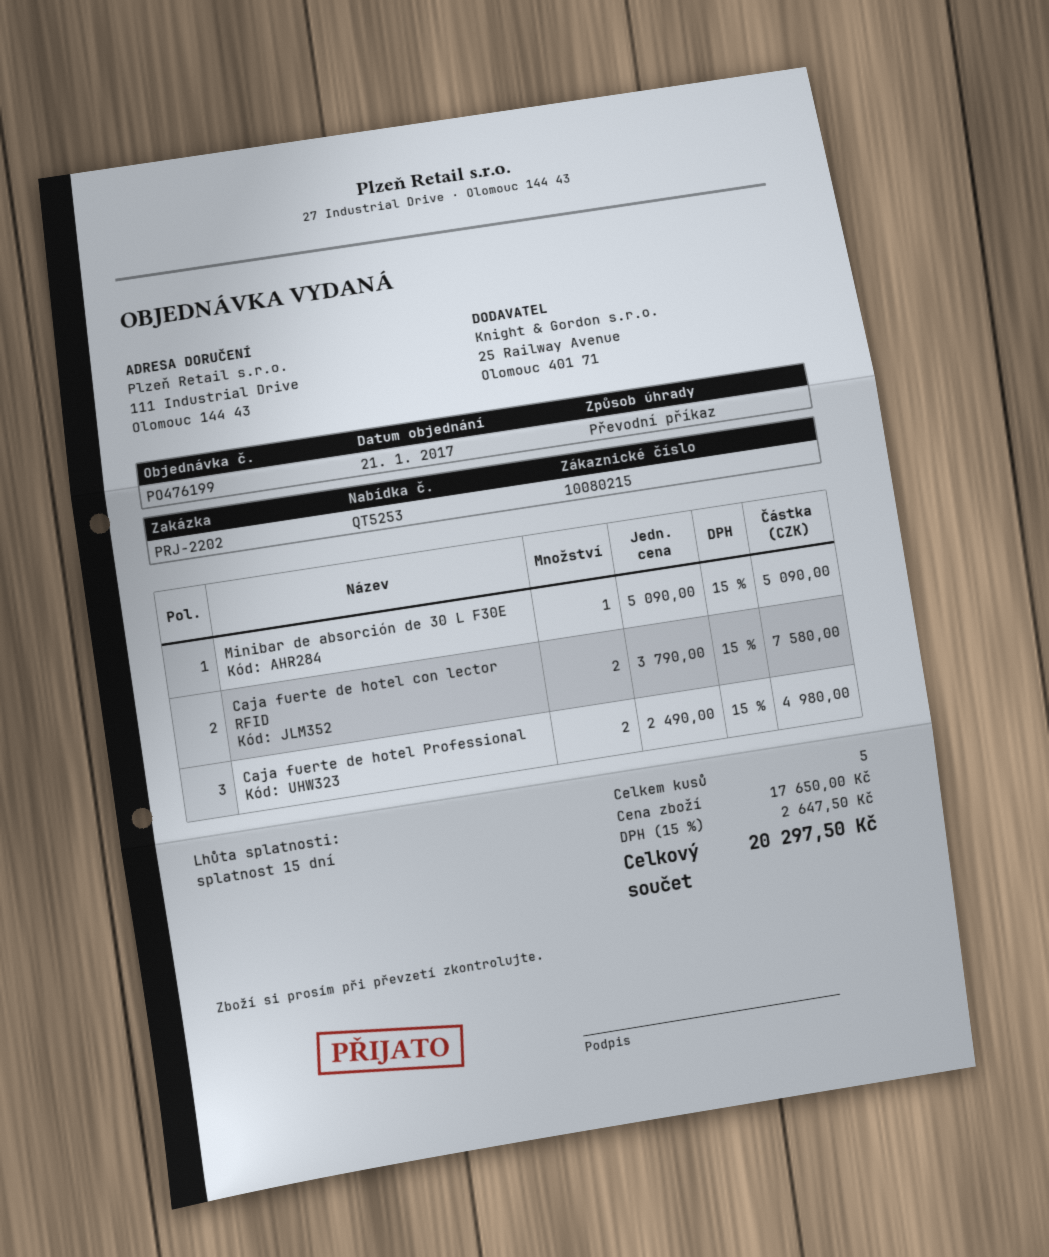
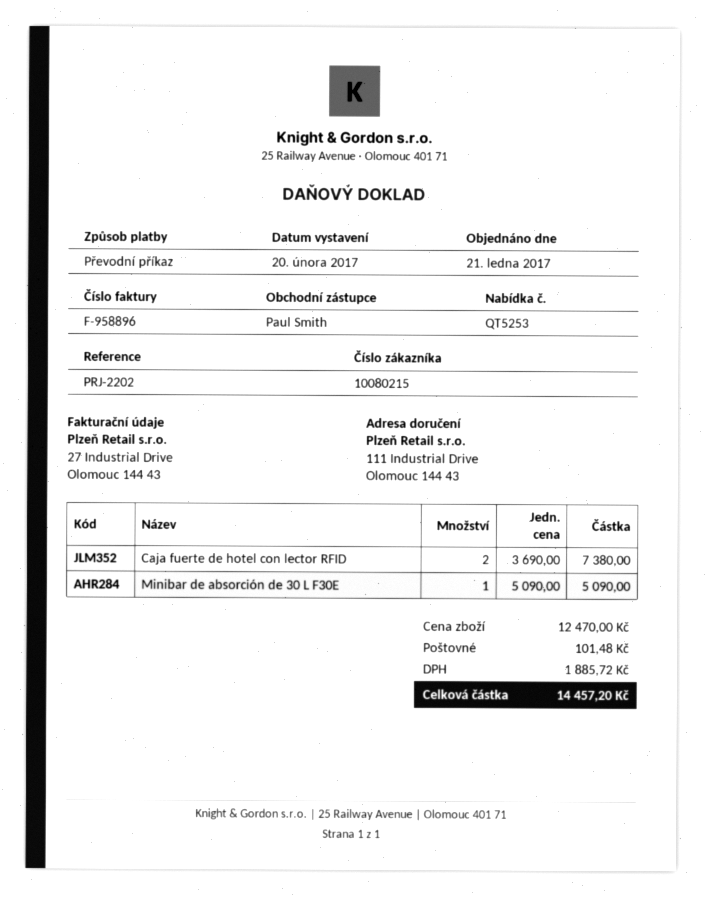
Caja fuerte de hotel con lector RFID: 2 x 3790.00 = 7580.00 -> 2 x 3690.00 = 7380.00
Caja fuerte de hotel Professional: 2 x 2490.00 = 4980.00 -> none
subtotal: 17650.00 -> 12470.00
shipping: none -> 101.48
tax: 2647.50 -> 1885.72
total: 20297.50 -> 14457.20

